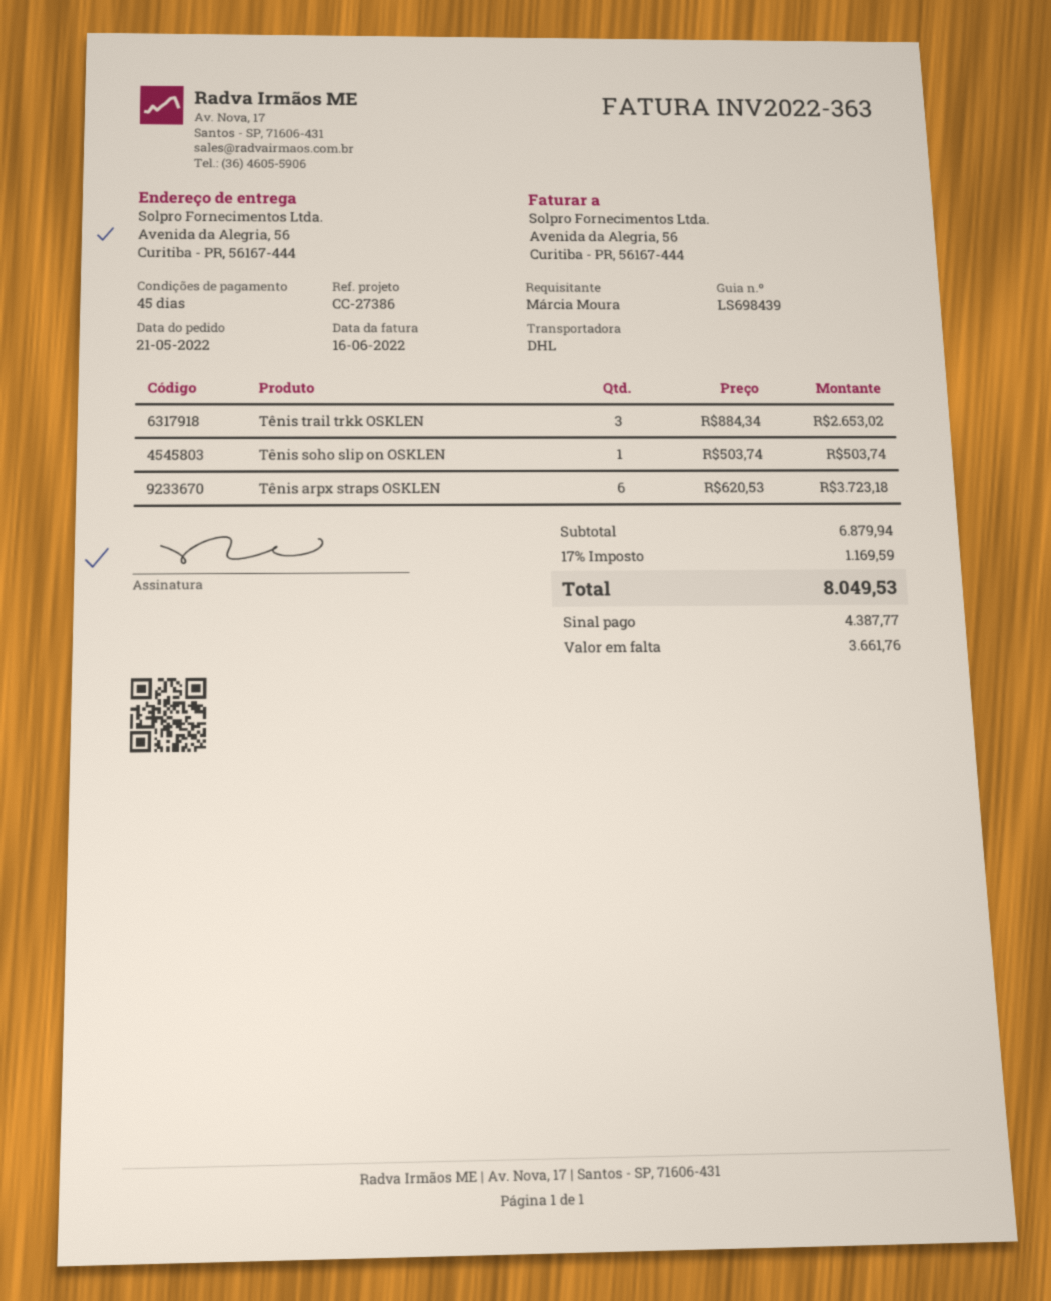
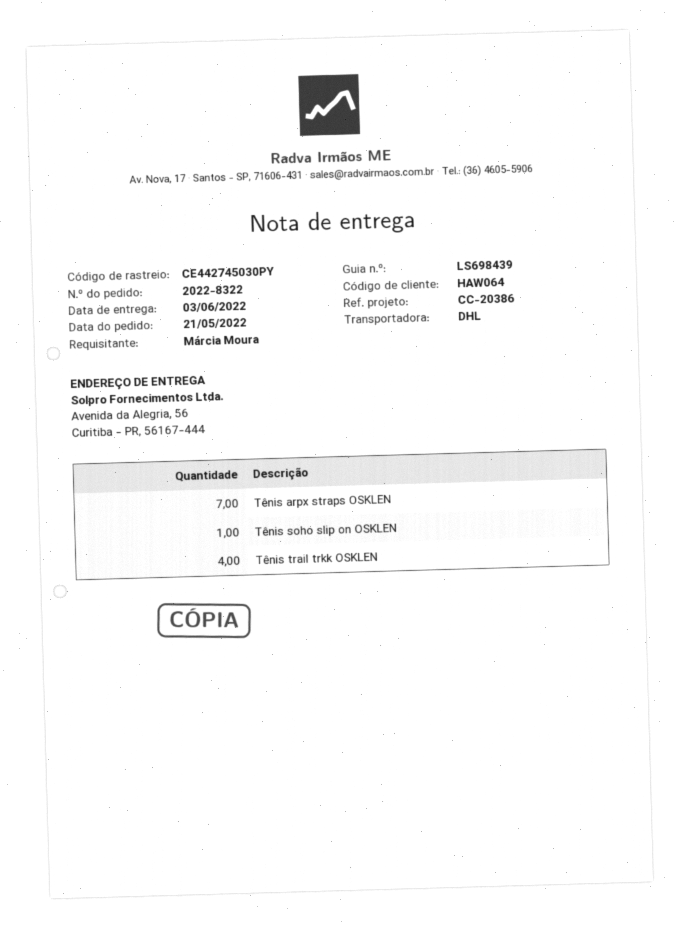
reference: CC-27386 -> CC-20386
Tênis trail trkk OSKLEN: 3 -> 4
Tênis arpx straps OSKLEN: 6 -> 7

